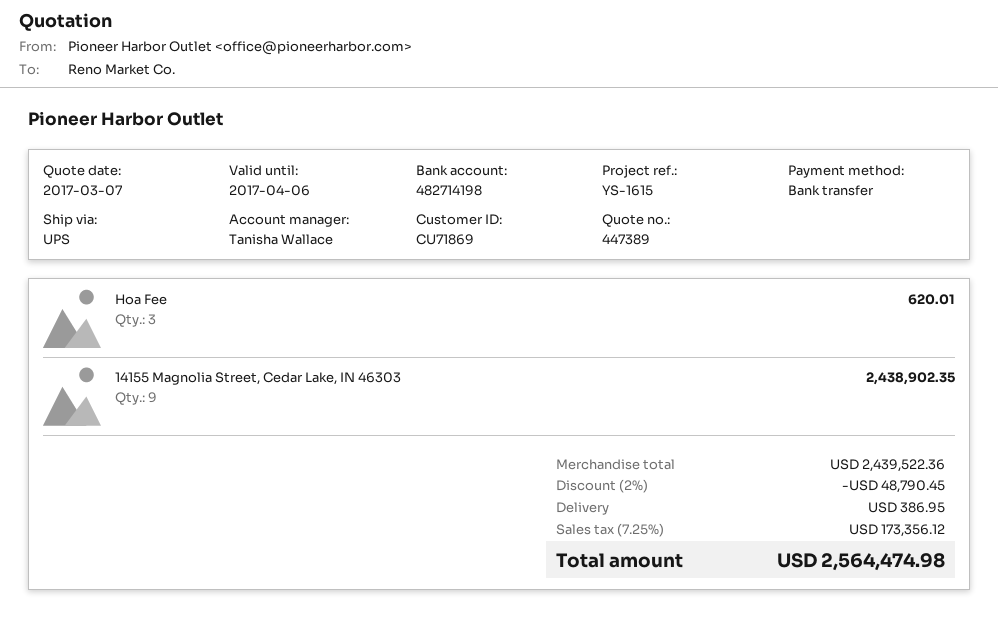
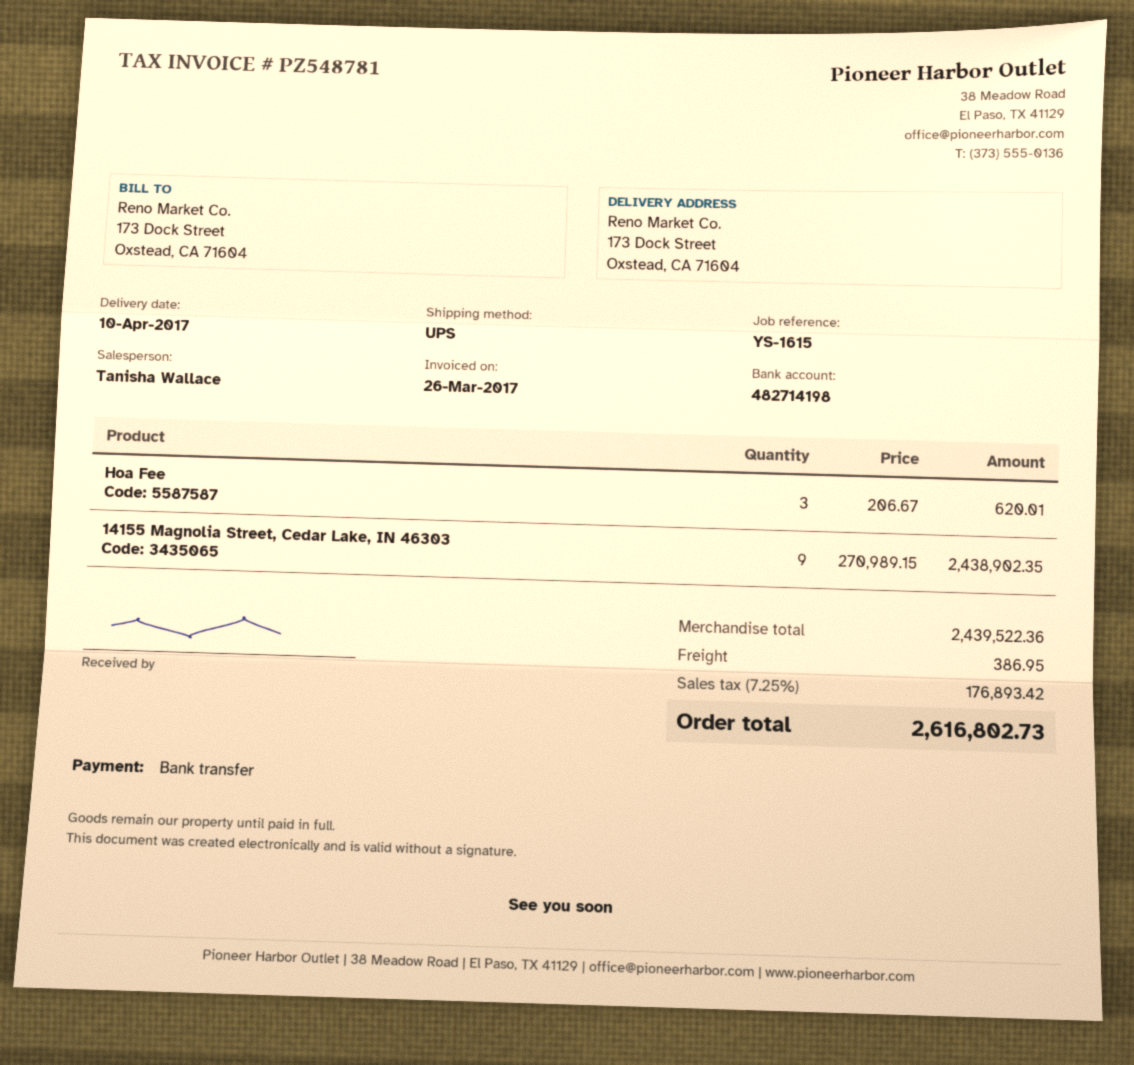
discount: 2% = 48790.45 -> none
tax: 7.25% = 173356.12 -> 7.25% = 176893.42
total: 2564474.98 -> 2616802.73

